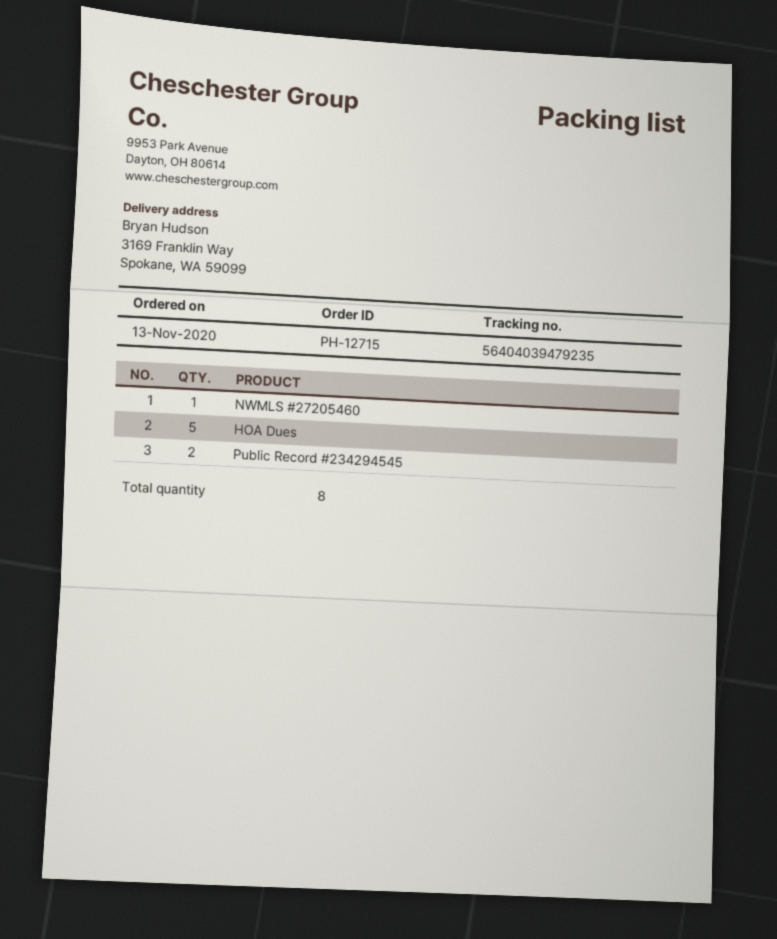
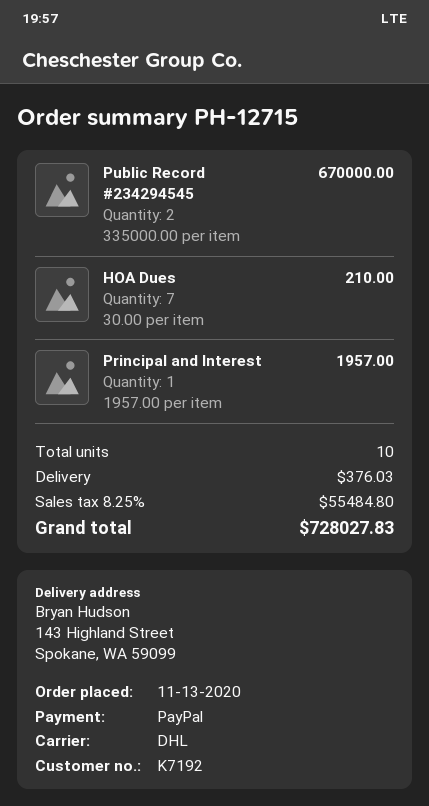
ship to: 3169 Franklin Way, Spokane, WA 59099 -> 143 Highland Street, Spokane, WA 59099
NWMLS #27205460: 1 -> none
HOA Dues: 5 -> 7
Principal and Interest: none -> 1
total quantity: 8 -> 10

